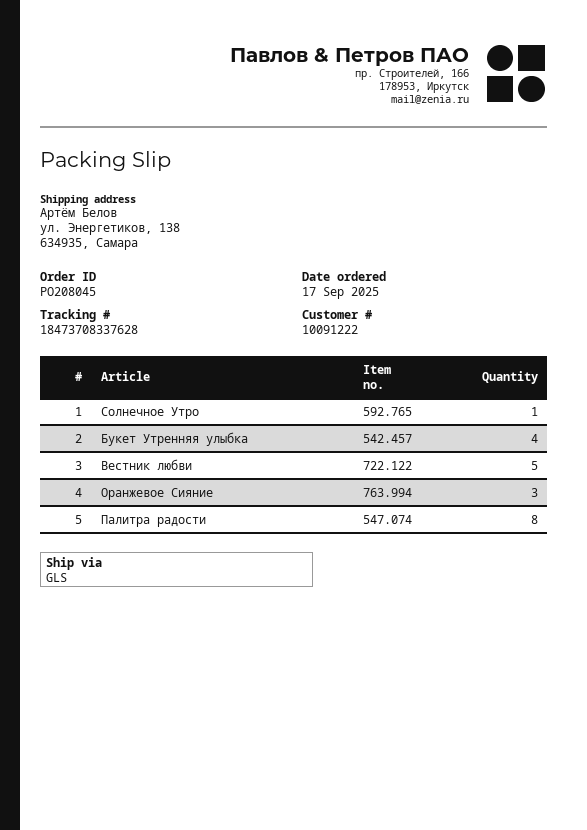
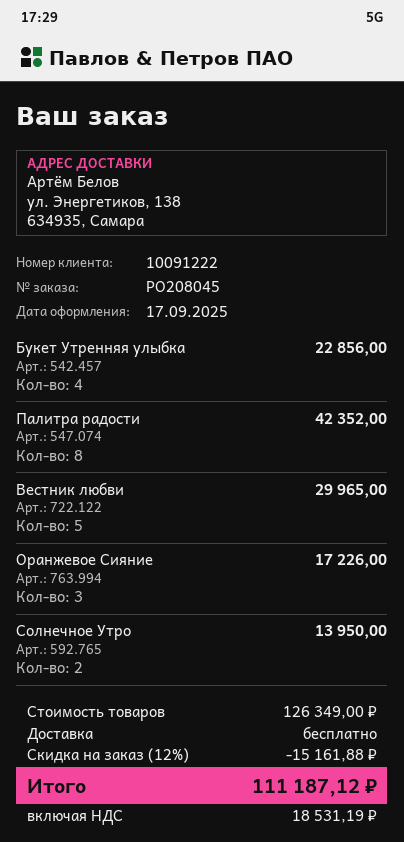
Солнечное Утро: 1 -> 2

